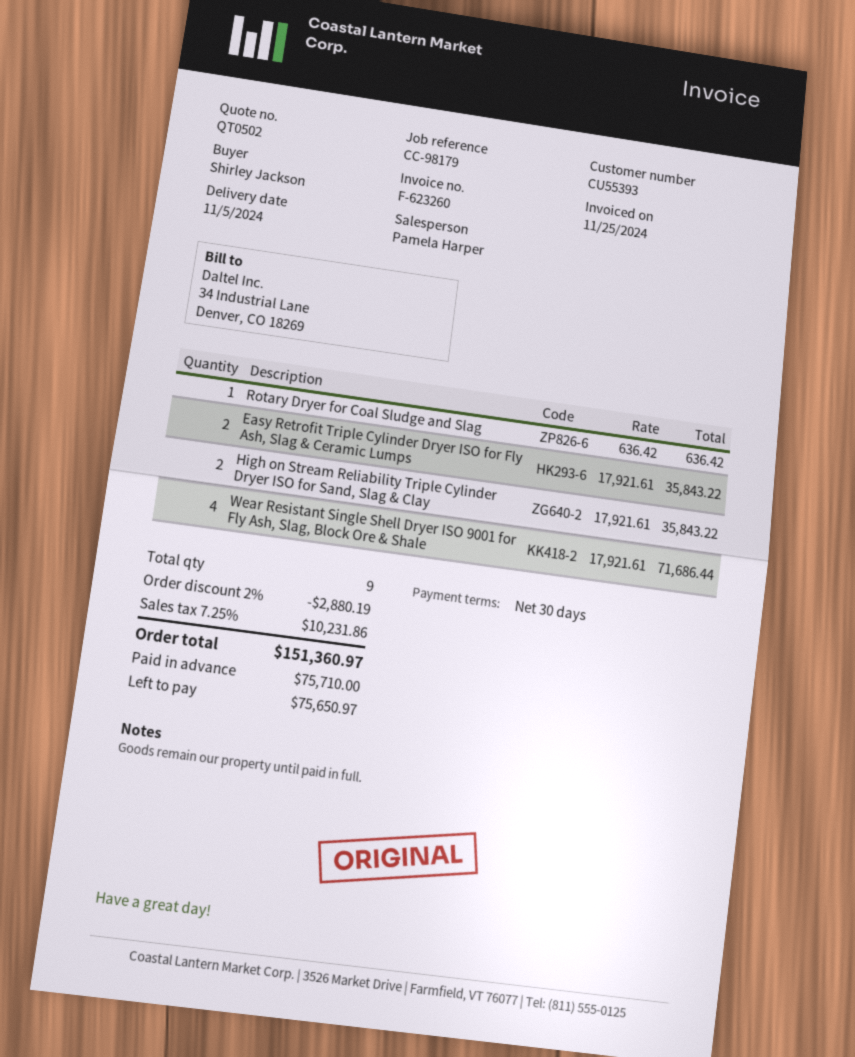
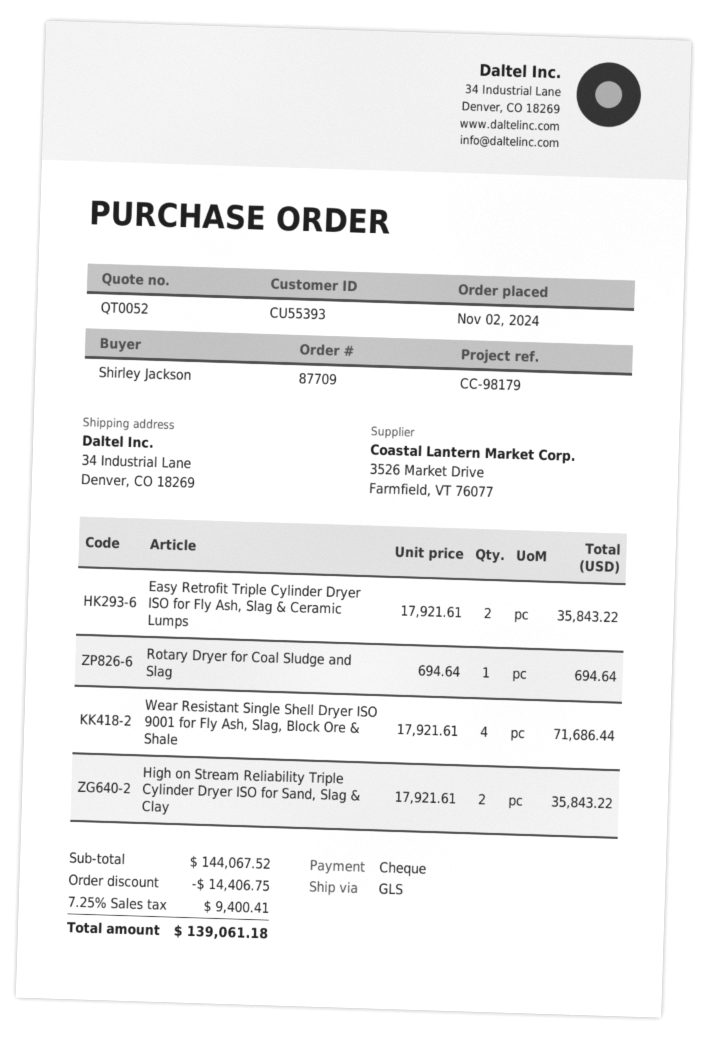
quote number: QT0502 -> QT0052
Rotary Dryer for Coal Sludge and Slag: 1 x 636.42 = 636.42 -> 1 x 694.64 = 694.64
discount: 2880.19 -> 14406.75
tax: 7.25% = 10231.86 -> 7.25% = 9400.41
total: 151360.97 -> 139061.18

